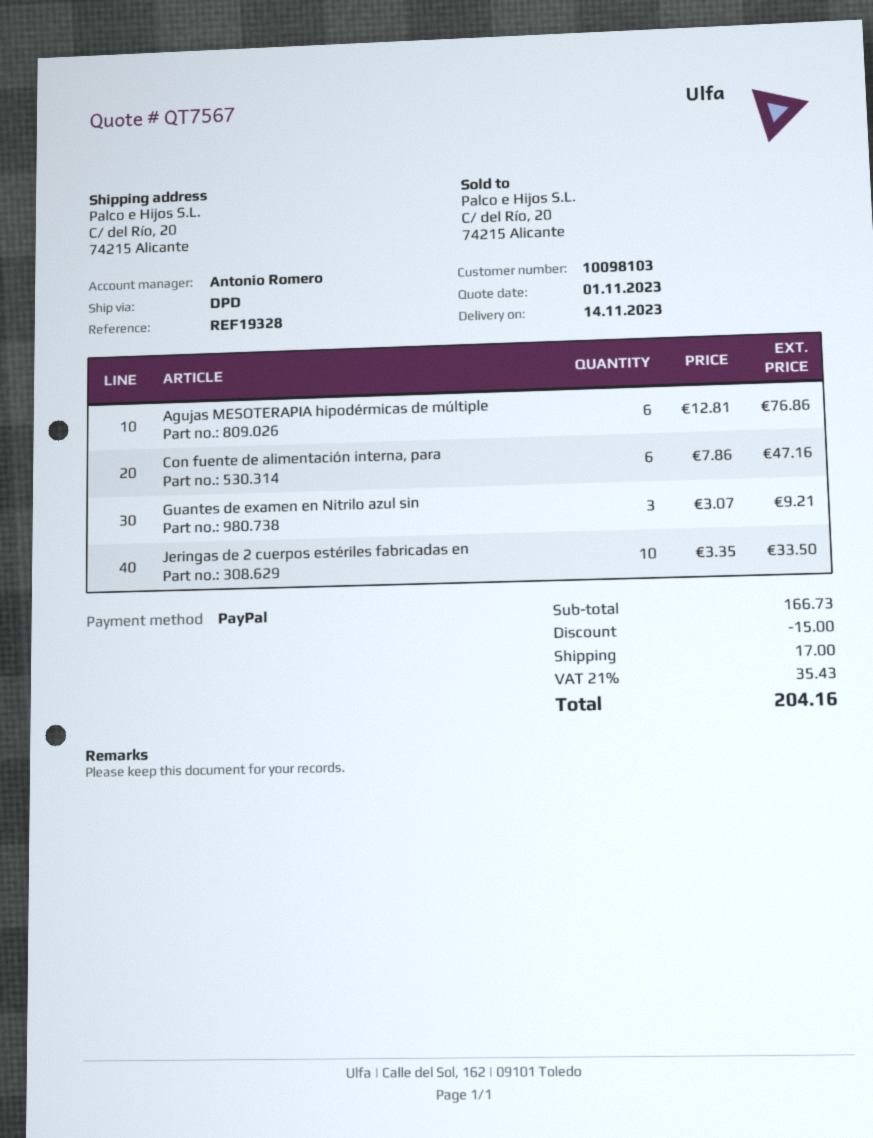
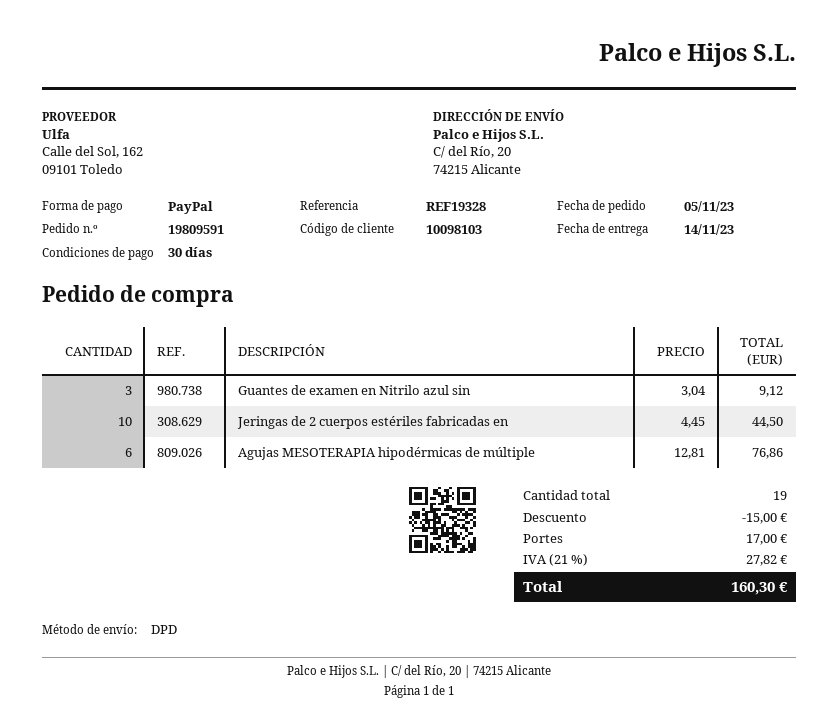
Con fuente de alimentación interna, para: 6 x 7.86 = 47.16 -> none
Guantes de examen en Nitrilo azul sin: 3 x 3.07 = 9.21 -> 3 x 3.04 = 9.12
Jeringas de 2 cuerpos estériles fabricadas en: 10 x 3.35 = 33.50 -> 10 x 4.45 = 44.50
tax: 21% = 35.43 -> 21% = 27.82
total: 204.16 -> 160.30

